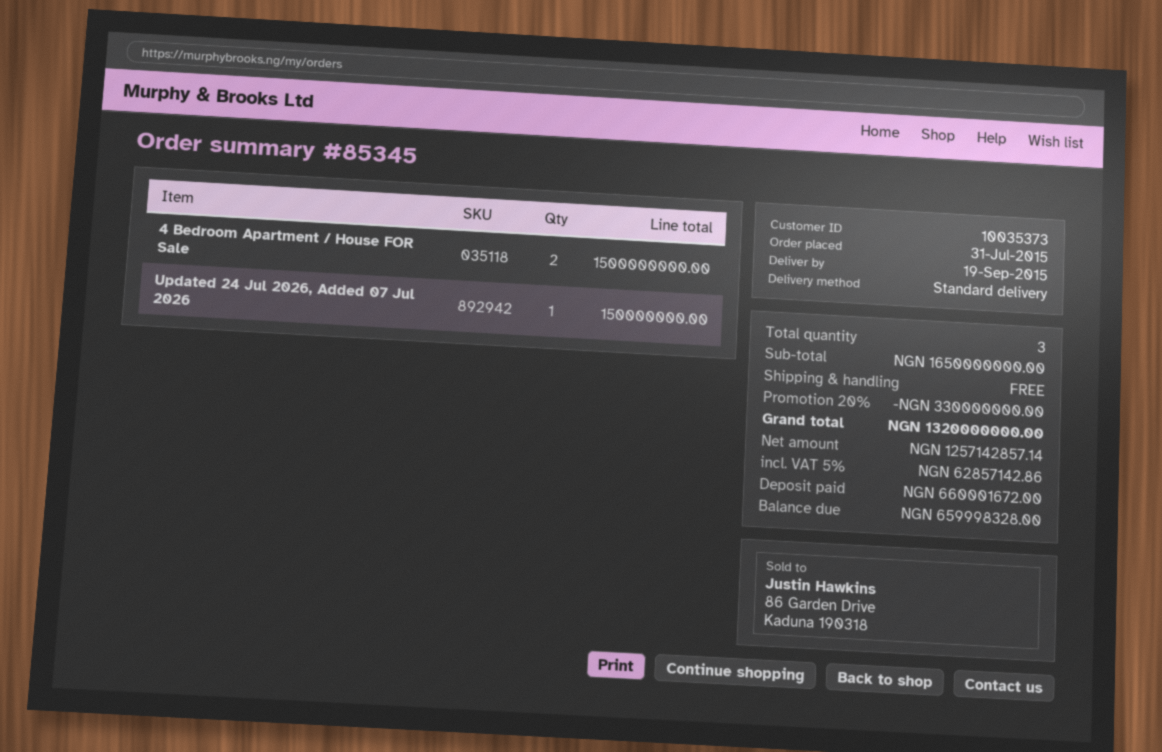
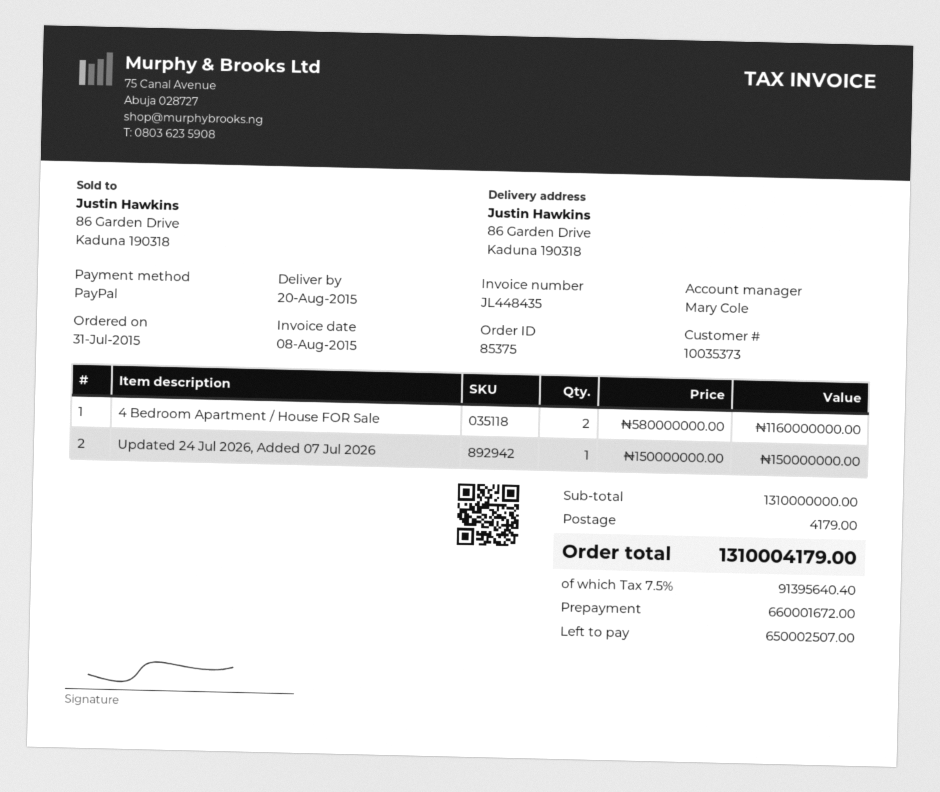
order number: 85345 -> 85375
delivery date: 2015-09-19 -> 2015-08-20
4 Bedroom Apartment / House FOR Sale: 2 for 1500000000.00 -> 2 for 1160000000.00
subtotal: 1650000000.00 -> 1310000000.00
discount: 20% = 330000000.00 -> none
shipping: 0.00 -> 4179.00
tax: 5% = 62857142.86 -> 7.5% = 91395640.40
total: 1320000000.00 -> 1310004179.00
balance: 659998328.00 -> 650002507.00

